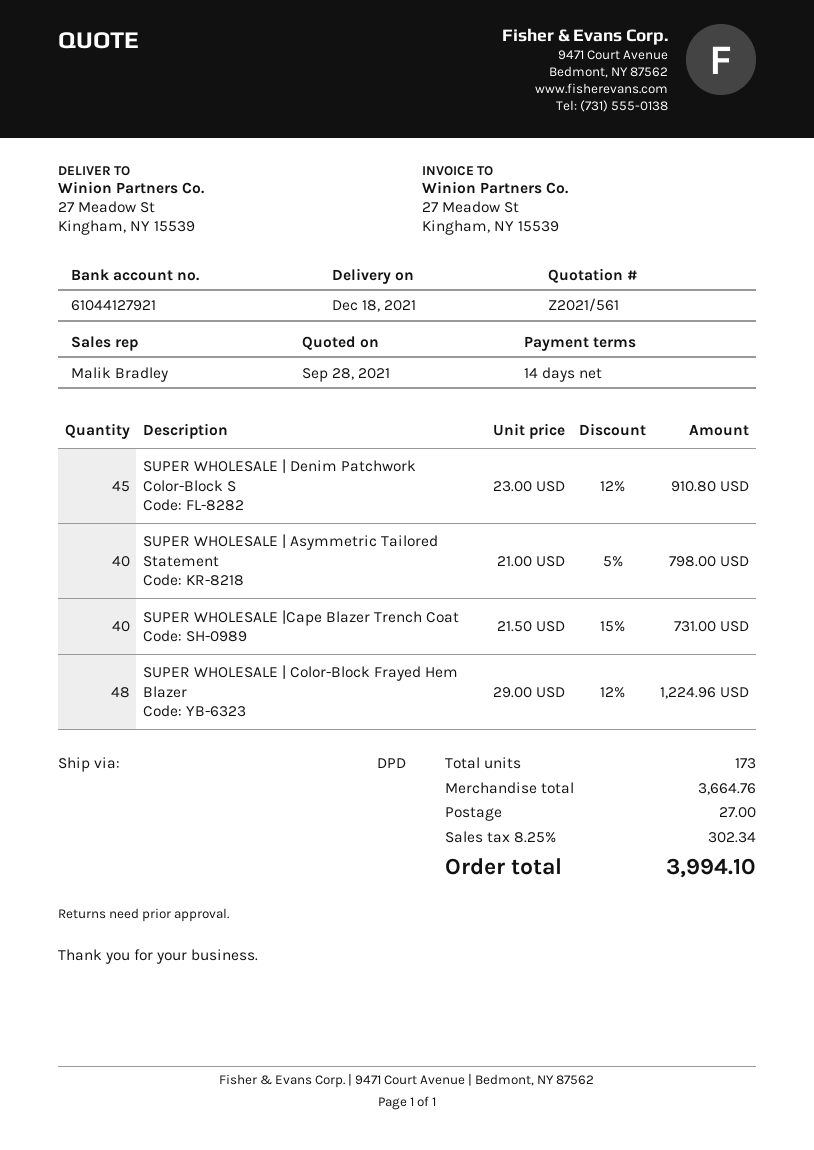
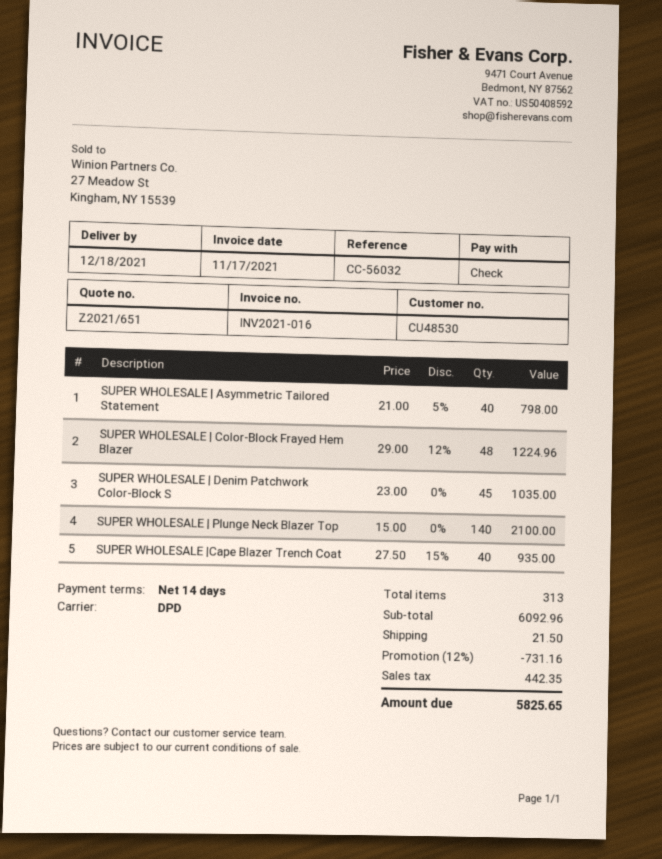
quote number: Z2021/561 -> Z2021/651
SUPER WHOLESALE | Denim Patchwork Color-Block S: 45 x 23.00 - 12% = 910.80 -> 45 x 23.00 = 1035.00
SUPER WHOLESALE |Cape Blazer Trench Coat: 40 x 21.50 - 15% = 731.00 -> 40 x 27.50 - 15% = 935.00
SUPER WHOLESALE | Plunge Neck Blazer Top: none -> 140 x 15.00 = 2100.00
total quantity: 173 -> 313
subtotal: 3664.76 -> 6092.96
discount: none -> 12% = 731.16
shipping: 27.00 -> 21.50
tax: 302.34 -> 442.35
total: 3994.10 -> 5825.65

